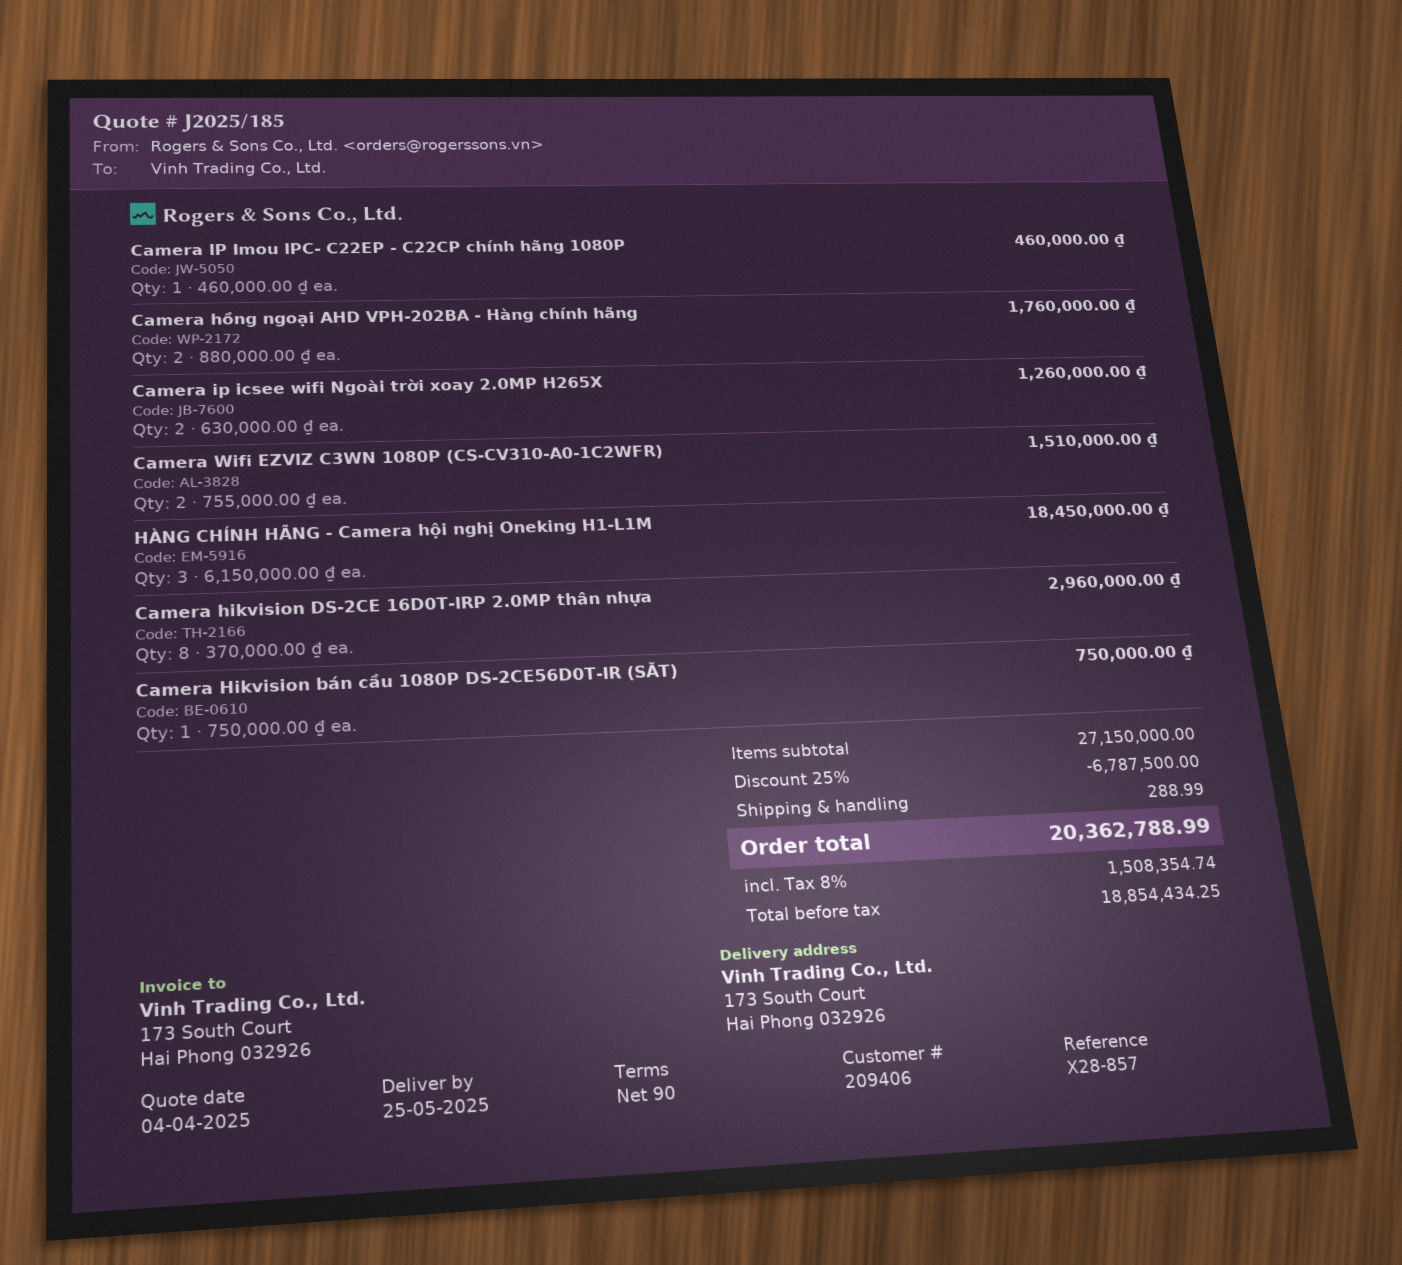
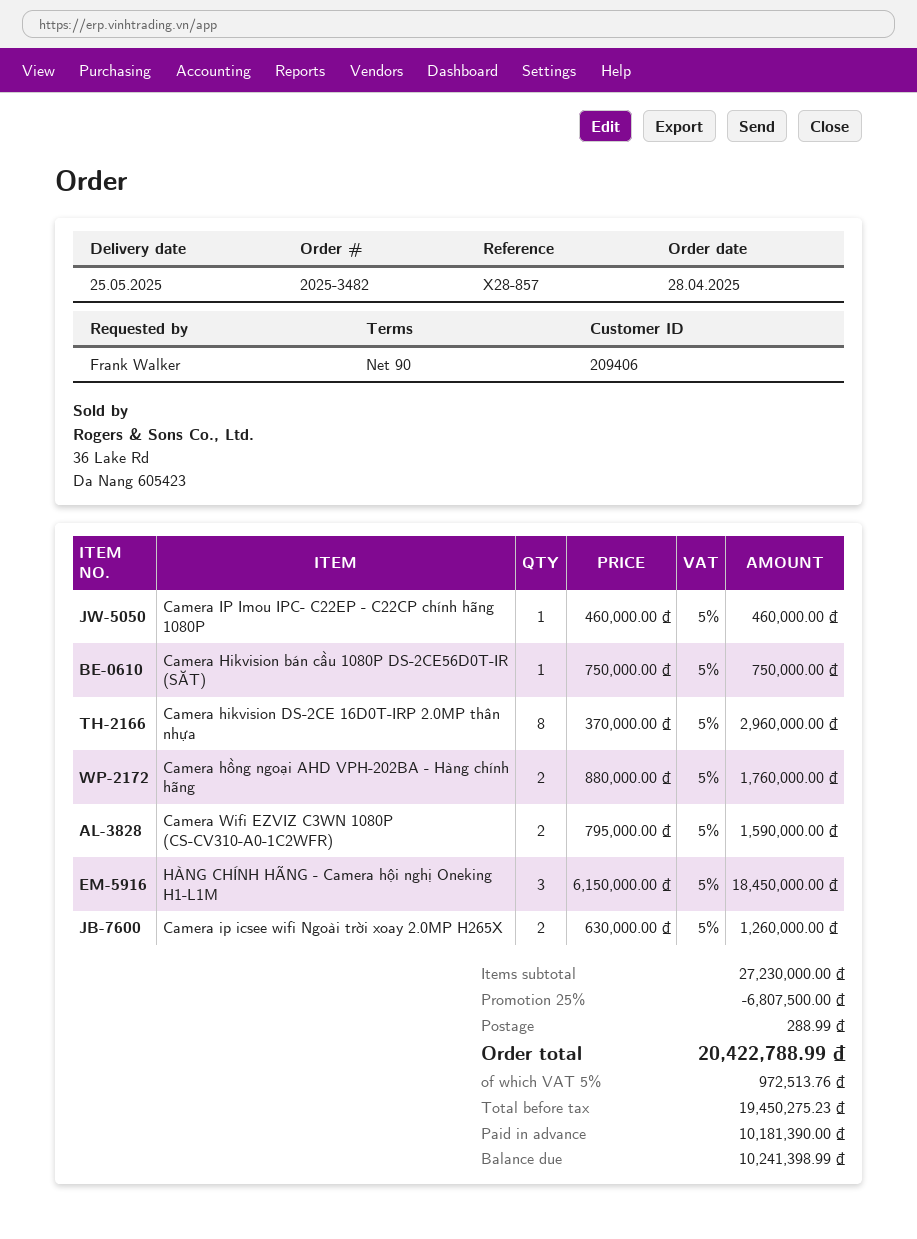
Camera Wifi EZVIZ C3WN 1080P (CS-CV310-A0-1C2WFR): 2 x 755000.00 = 1510000.00 -> 2 x 795000.00 = 1590000.00
subtotal: 27150000.00 -> 27230000.00
discount: 25% = 6787500.00 -> 25% = 6807500.00
net: 18854434.25 -> 19450275.23
tax: 8% = 1508354.74 -> 5% = 972513.76
total: 20362788.99 -> 20422788.99

